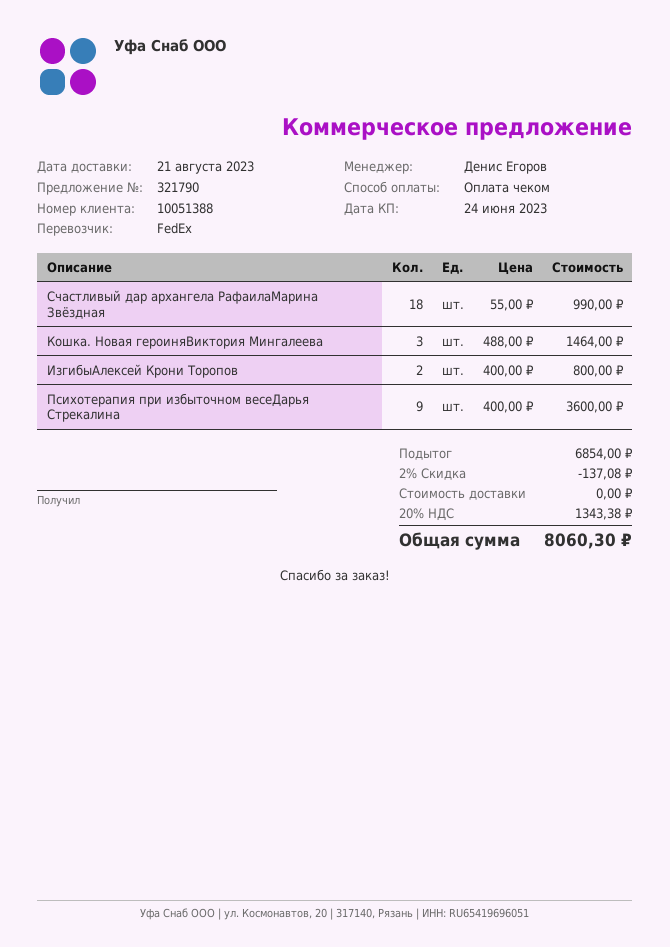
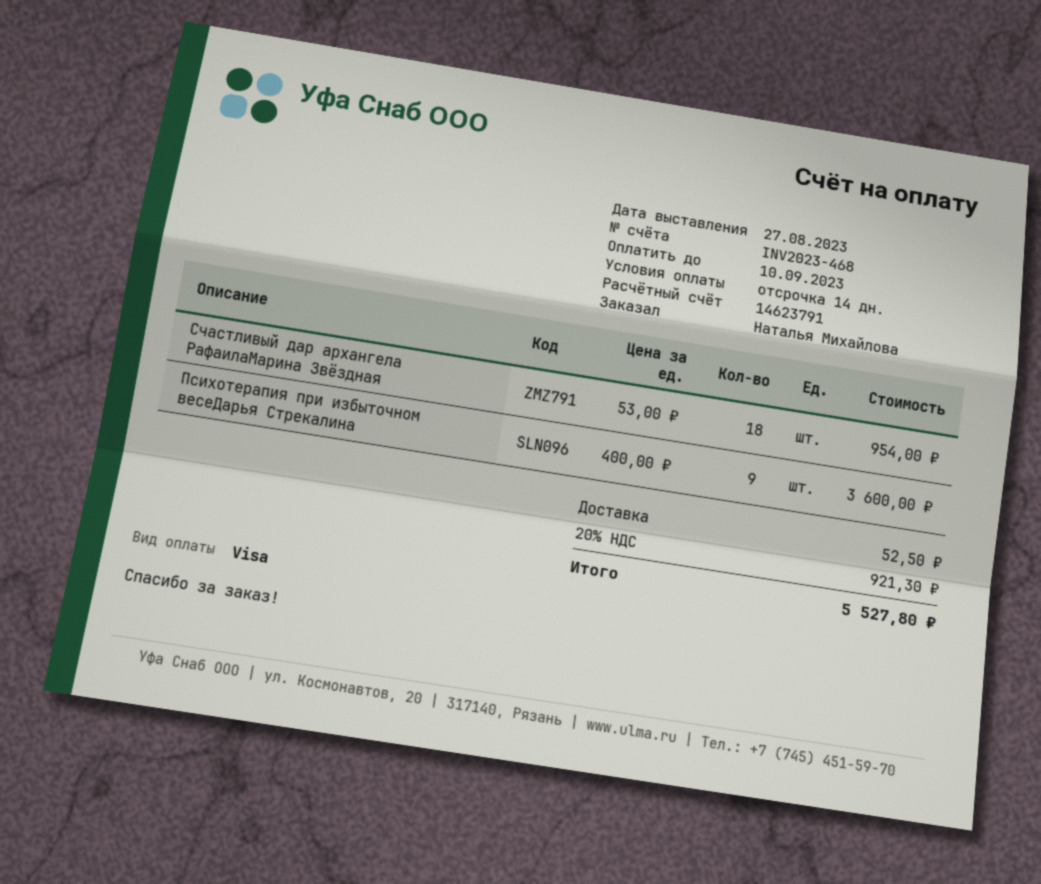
payment method: cheque -> Visa
Счастливый дар архангела РафаилаМарина Звёздная: 18 x 55.00 = 990.00 -> 18 x 53.00 = 954.00
Кошка. Новая героиняВиктория Мингалеева: 3 x 488.00 = 1464.00 -> none
ИзгибыАлексей Крони Торопов: 2 x 400.00 = 800.00 -> none
discount: 2% = 137.08 -> none
shipping: 0.00 -> 52.50
tax: 20% = 1343.38 -> 20% = 921.30
total: 8060.30 -> 5527.80

